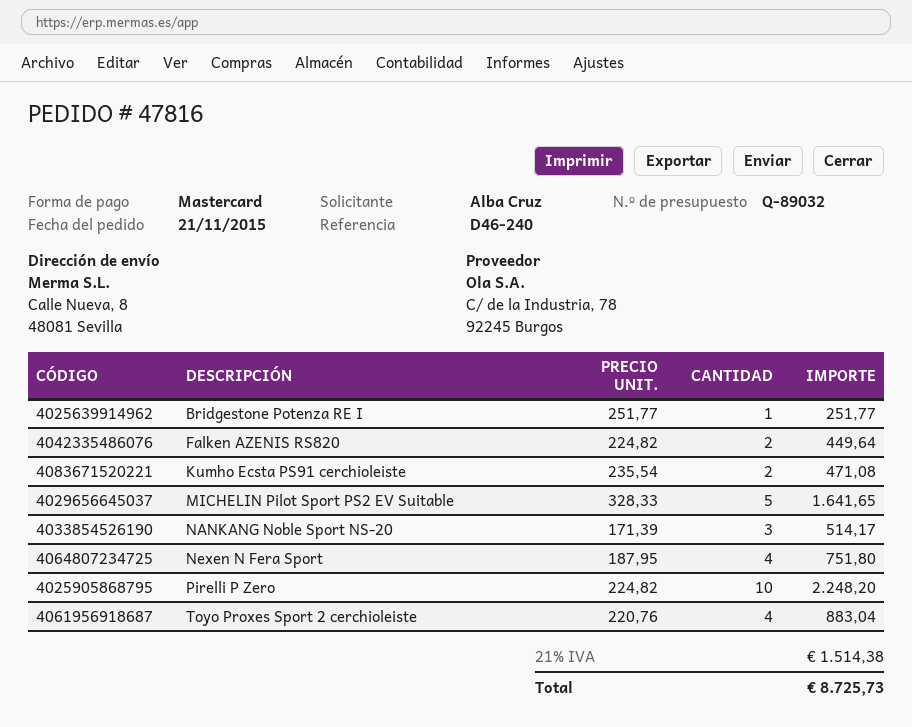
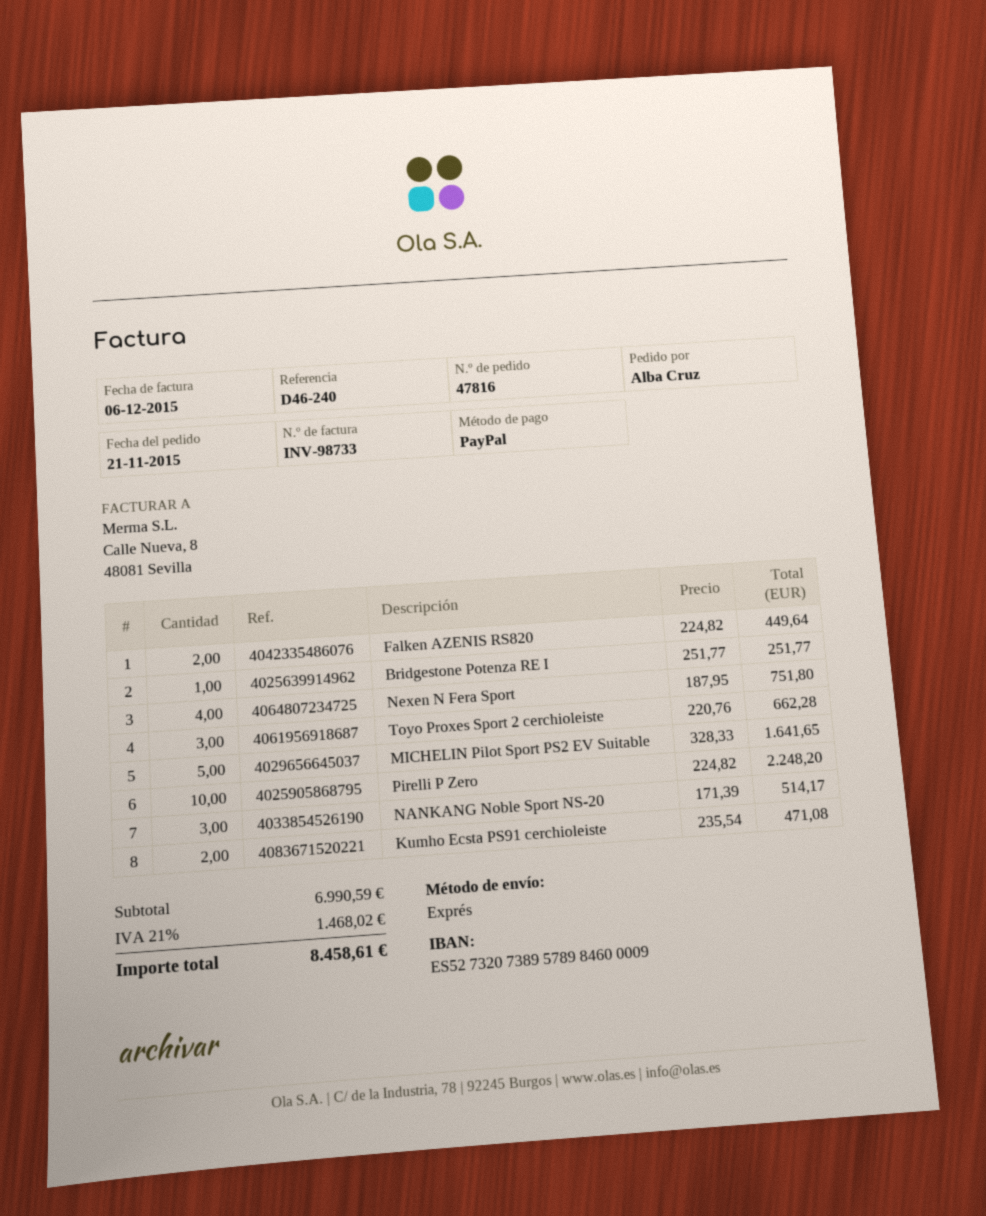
payment method: Mastercard -> PayPal
Toyo Proxes Sport 2 cerchioleiste: 4 x 220.76 = 883.04 -> 3 x 220.76 = 662.28
tax: 21% = 1514.38 -> 21% = 1468.02
total: 8725.73 -> 8458.61

